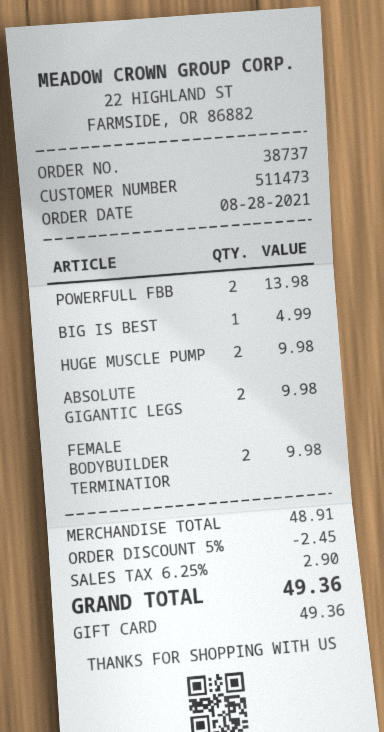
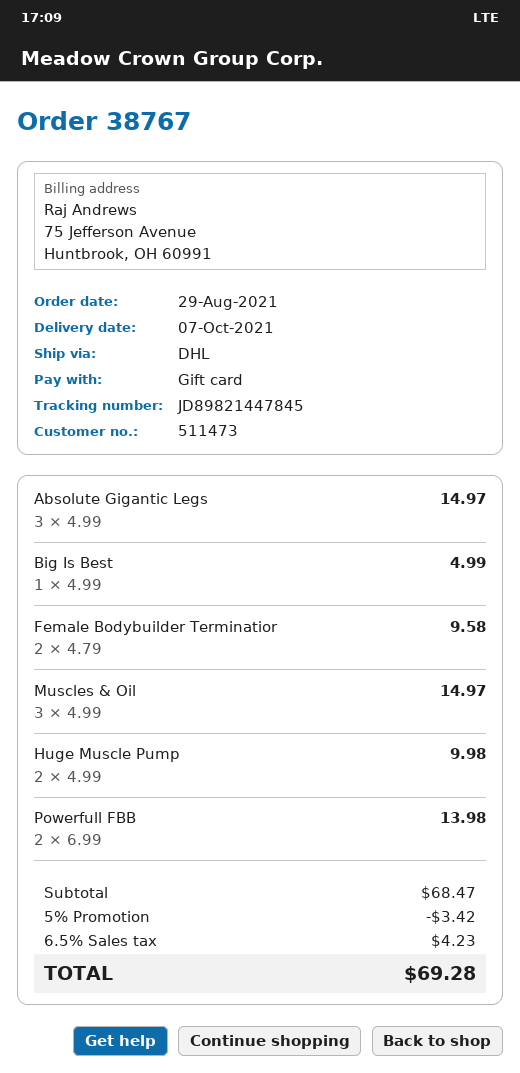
order number: 38737 -> 38767
order date: 2021-08-28 -> 2021-08-29
ABSOLUTE GIGANTIC LEGS: 2 for 9.98 -> 3 for 14.97
FEMALE BODYBUILDER TERMINATIOR: 2 for 9.98 -> 2 for 9.58
Muscles & Oil: none -> 3 for 14.97
subtotal: 48.91 -> 68.47
discount: 5% = 2.45 -> 5% = 3.42
tax: 6.25% = 2.90 -> 6.5% = 4.23
total: 49.36 -> 69.28

